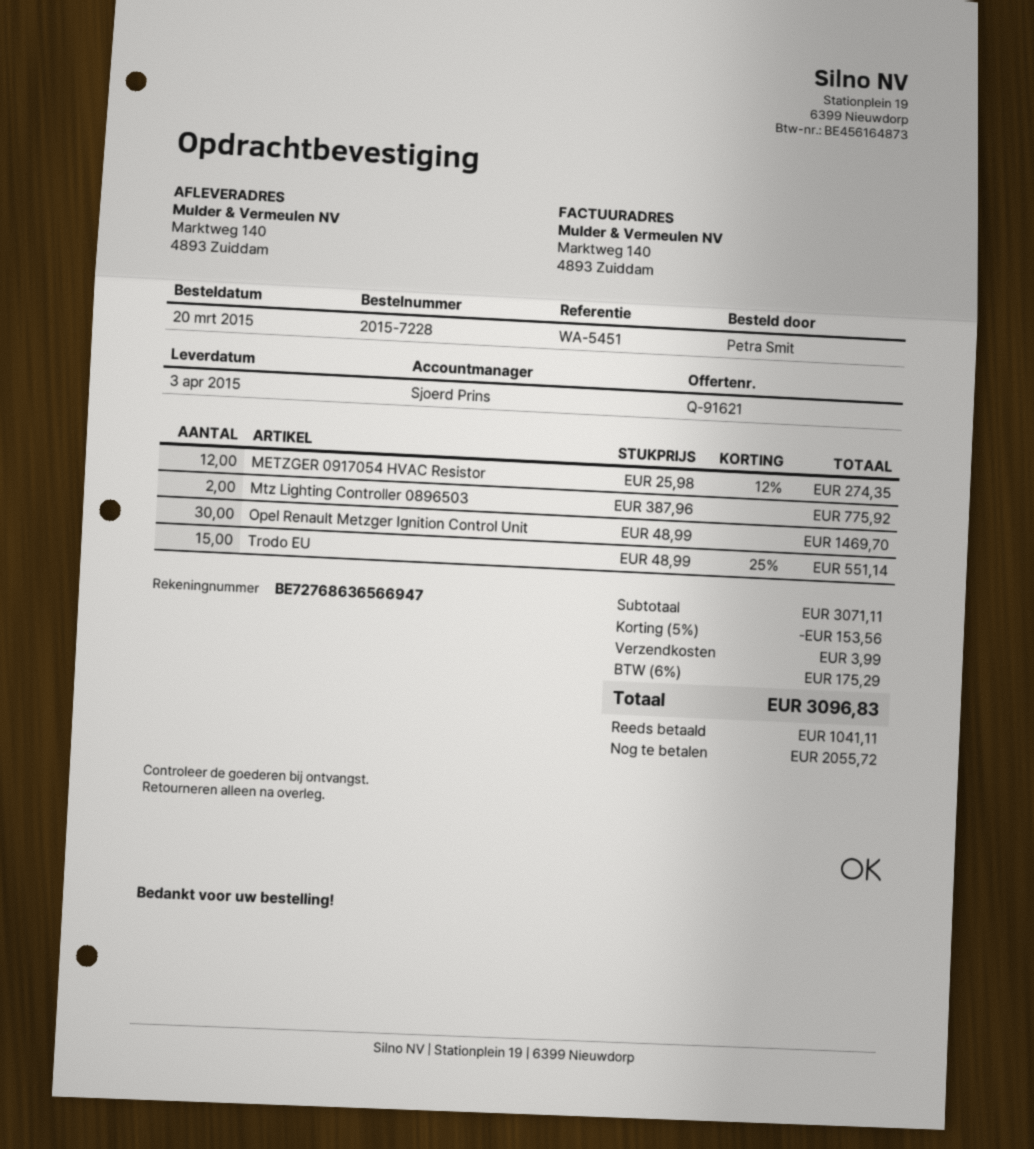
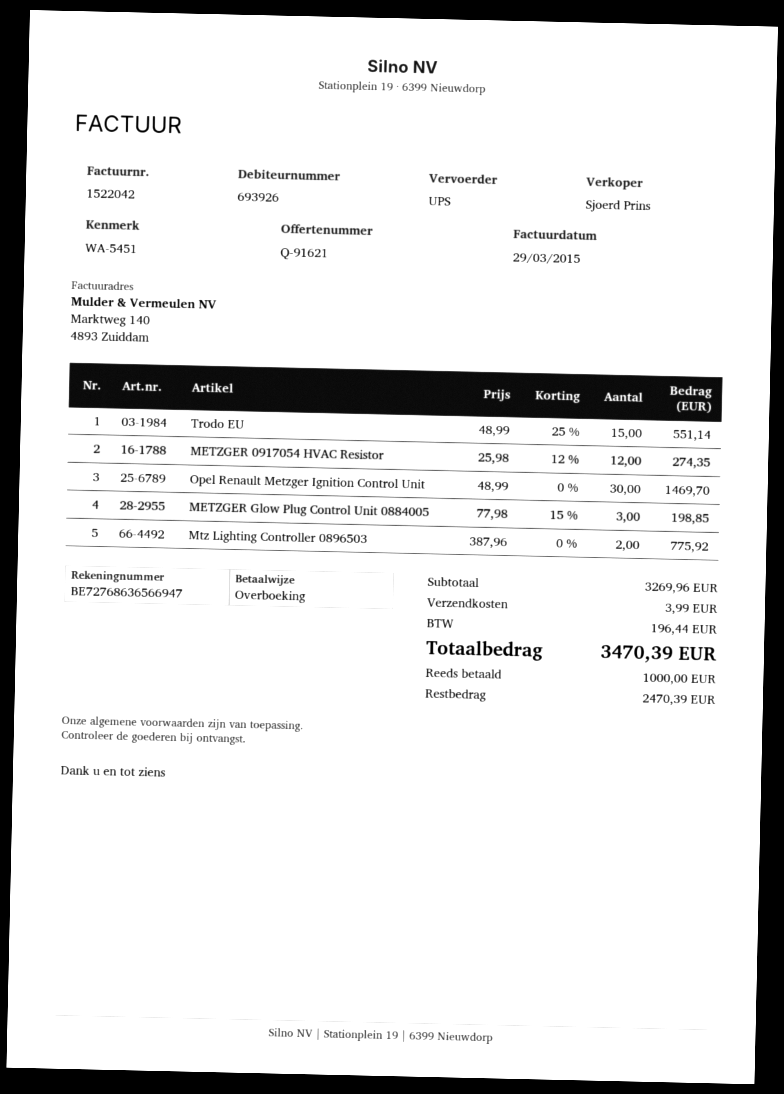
METZGER Glow Plug Control Unit 0884005: none -> 3 x 77.98 - 15% = 198.85
subtotal: 3071.11 -> 3269.96
discount: 5% = 153.56 -> none
tax: 175.29 -> 196.44
total: 3096.83 -> 3470.39
deposit: 1041.11 -> 1000.00
balance: 2055.72 -> 2470.39

